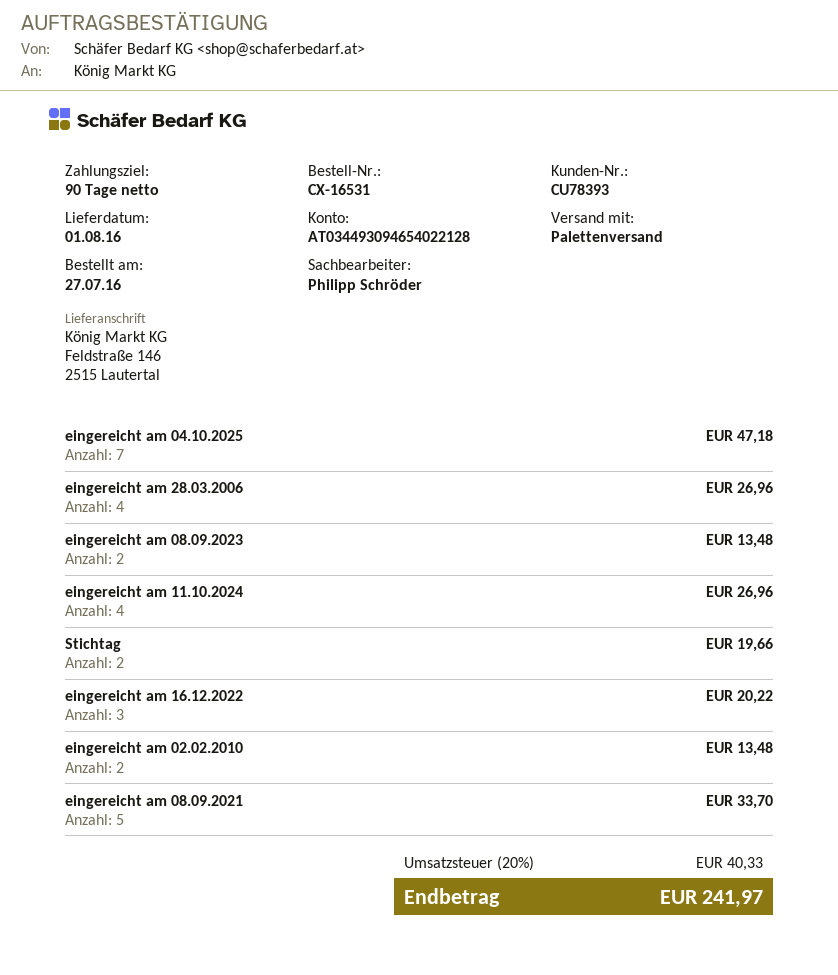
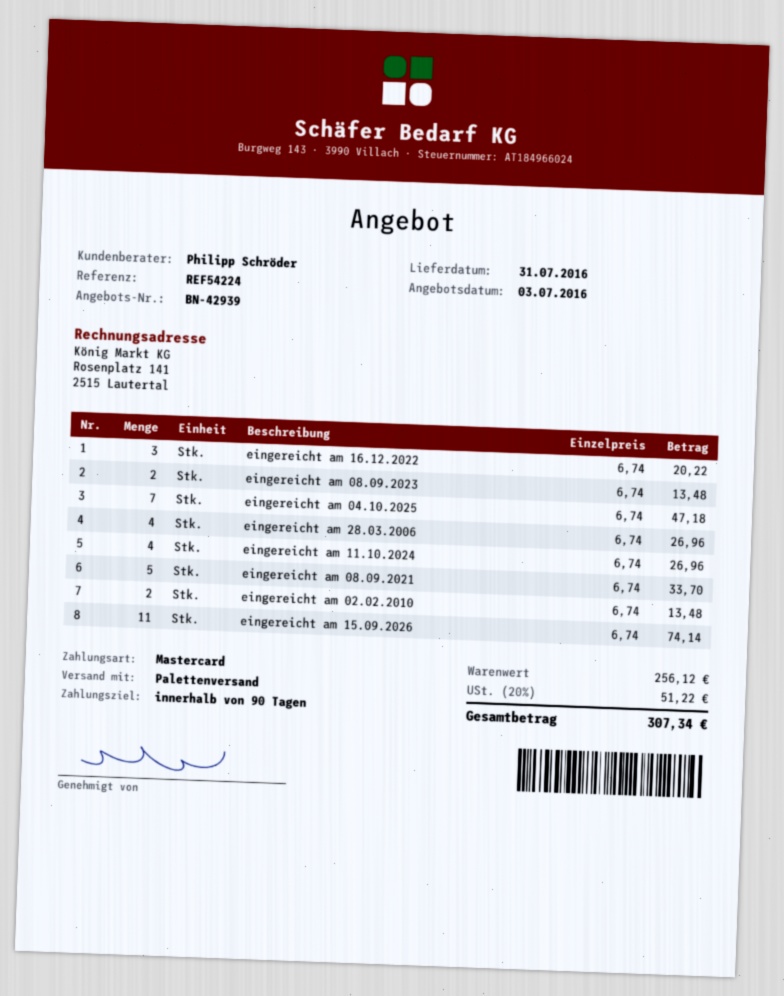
delivery date: 2016-08-01 -> 2016-07-31
Stichtag: 2 for 19.66 -> none
eingereicht am 15.09.2026: none -> 11 for 74.14
tax: 20% = 40.33 -> 20% = 51.22
total: 241.97 -> 307.34

